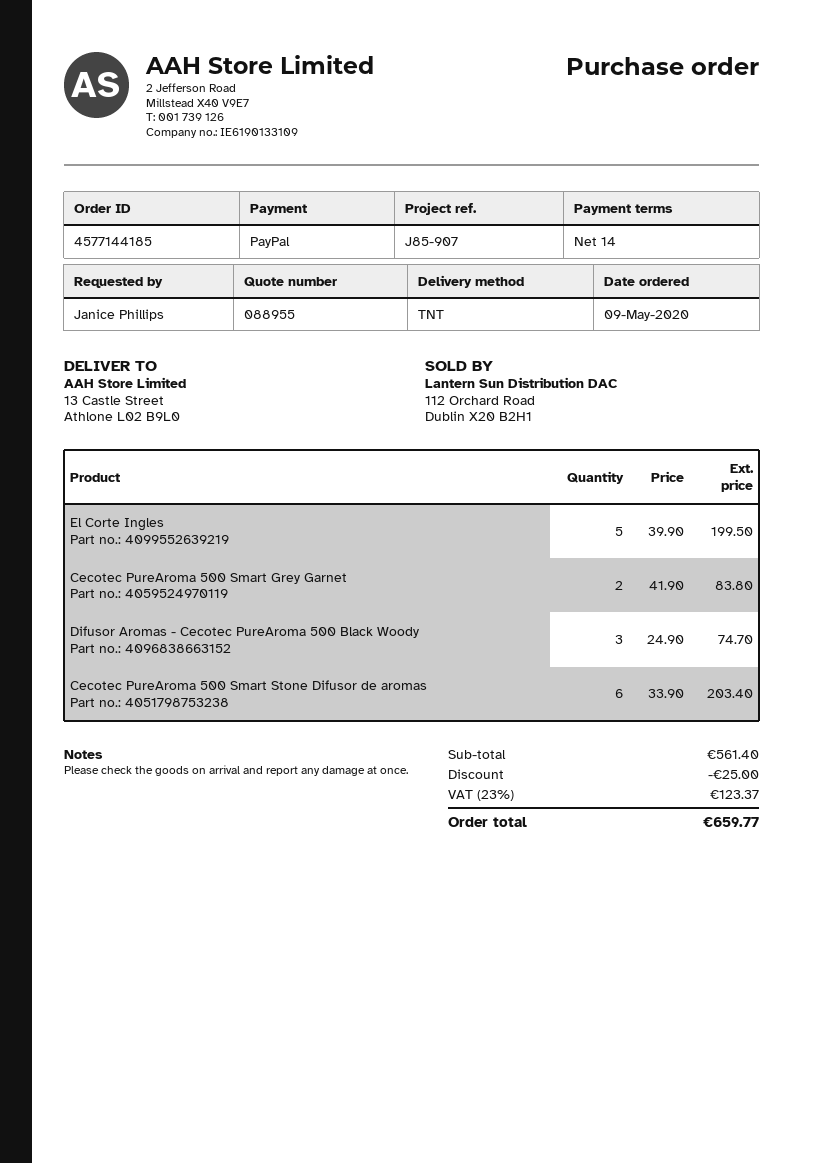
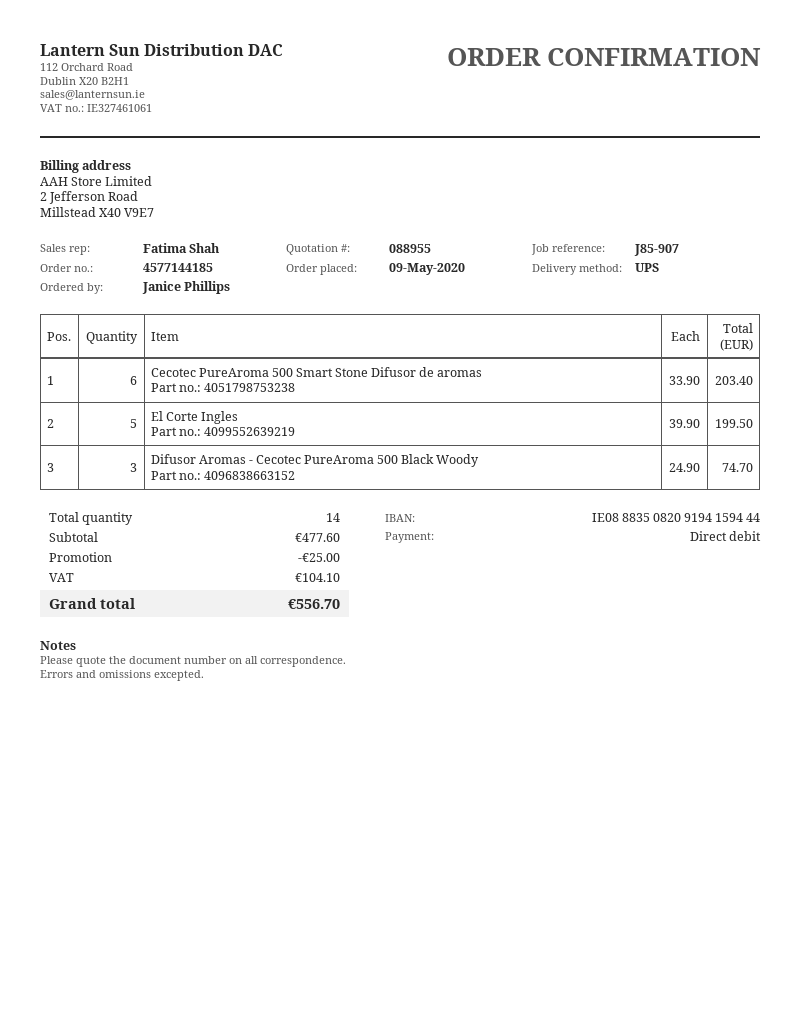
payment method: PayPal -> direct debit
shipping method: TNT -> UPS
Cecotec PureAroma 500 Smart Grey Garnet: 2 x 41.90 = 83.80 -> none
subtotal: 561.40 -> 477.60
tax: 123.37 -> 104.10
total: 659.77 -> 556.70

